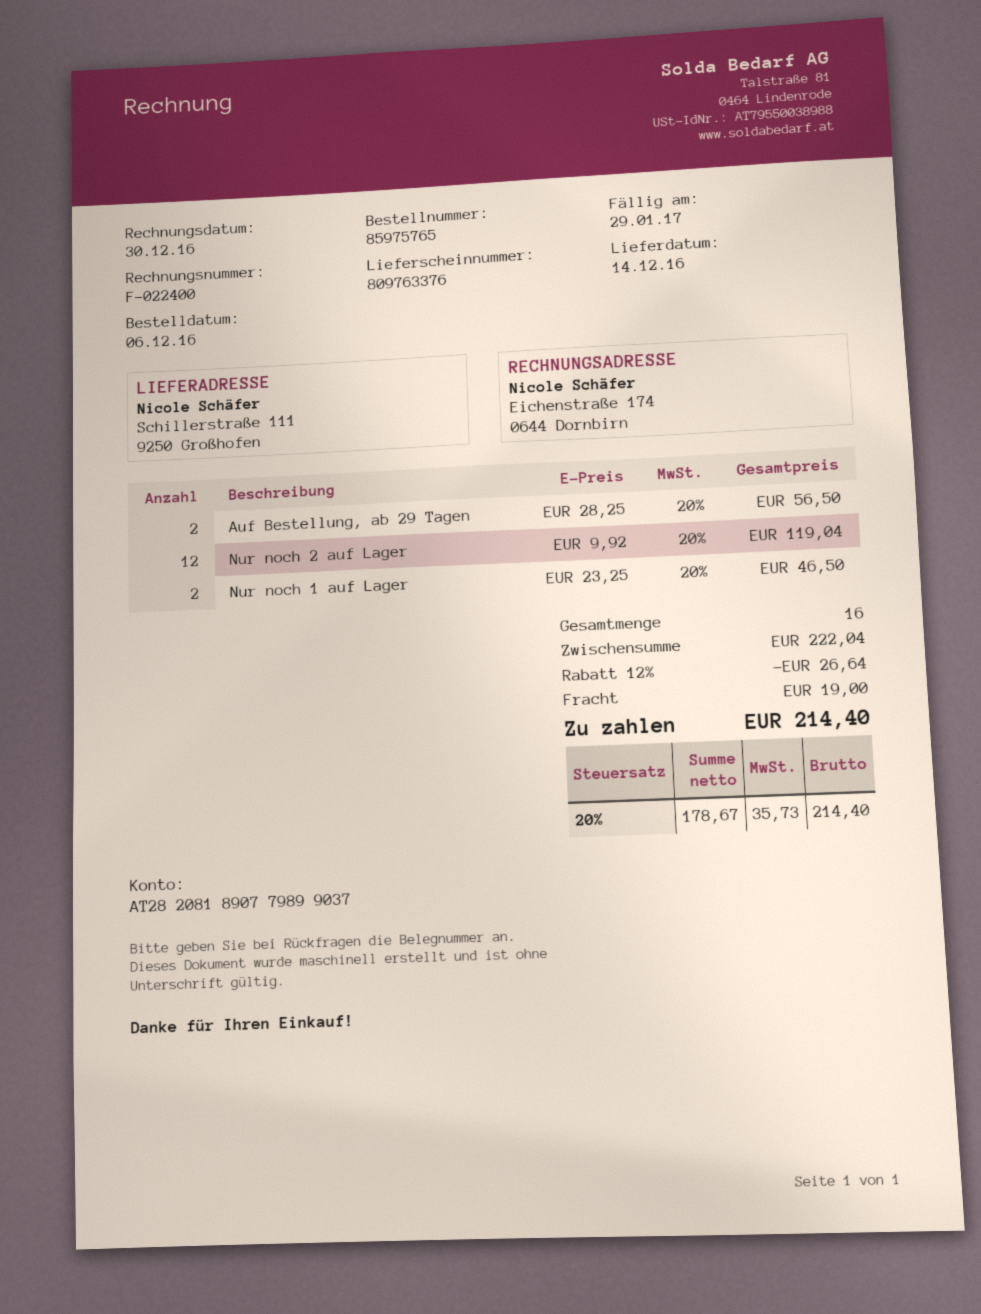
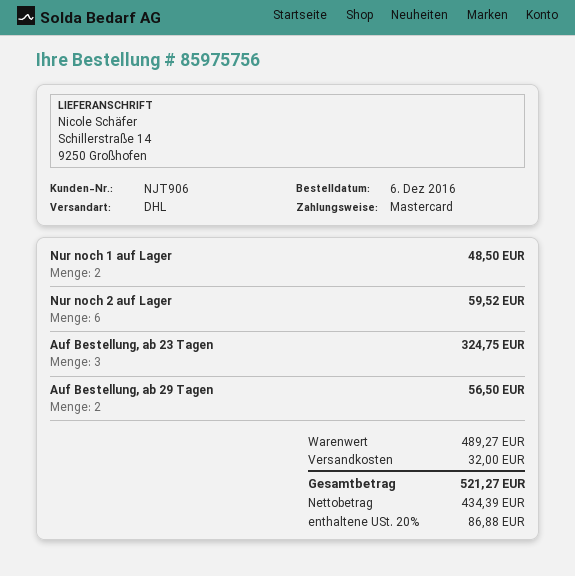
order number: 85975765 -> 85975756
ship to: Schillerstraße 111, 9250 Großhofen -> Schillerstraße 14, 9250 Großhofen
Nur noch 2 auf Lager: 12 for 119.04 -> 6 for 59.52
Nur noch 1 auf Lager: 2 for 46.50 -> 2 for 48.50
Auf Bestellung, ab 23 Tagen: none -> 3 for 324.75
subtotal: 222.04 -> 489.27
discount: 12% = 26.64 -> none
shipping: 19.00 -> 32.00
net: 178.67 -> 434.39
tax: 20% = 35.73 -> 20% = 86.88
total: 214.40 -> 521.27

